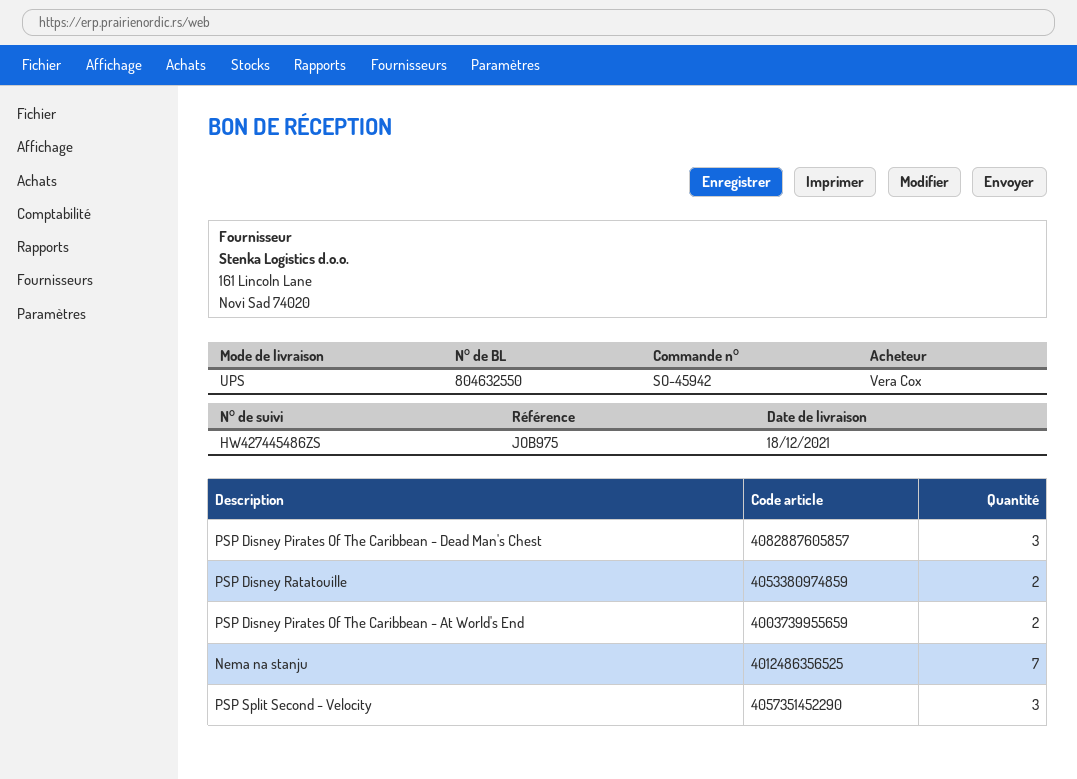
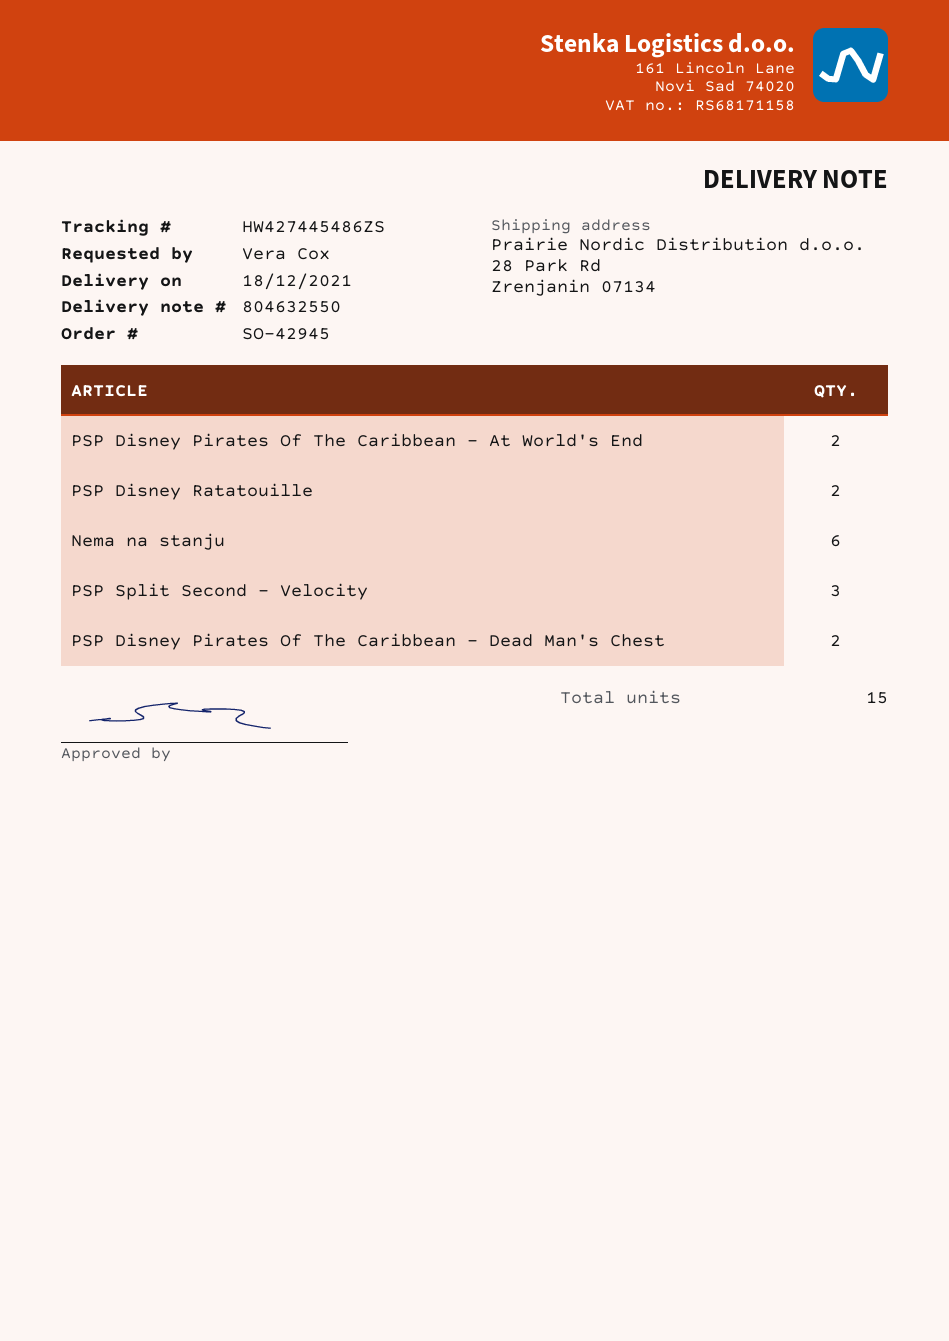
order number: SO-45942 -> SO-42945
PSP Disney Pirates Of The Caribbean - Dead Man's Chest: 3 -> 2
Nema na stanju: 7 -> 6

